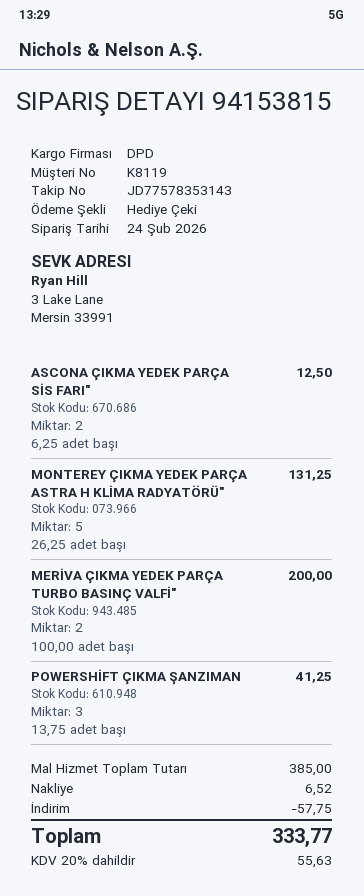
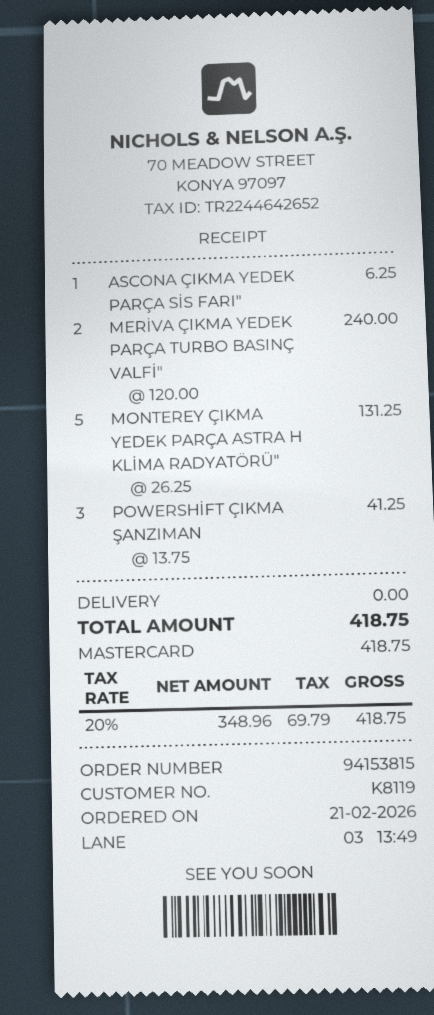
order date: 2026-02-24 -> 2026-02-21
payment method: gift card -> Mastercard
ASCONA ÇIKMA YEDEK PARÇA SİS FARI": 2 x 6.25 = 12.50 -> 1 x 6.25 = 6.25
MERİVA ÇIKMA YEDEK PARÇA TURBO BASINÇ VALFİ": 2 x 100.00 = 200.00 -> 2 x 120.00 = 240.00
discount: 57.75 -> none
shipping: 6.52 -> 0.00
tax: 20% = 55.63 -> 20% = 69.79
total: 333.77 -> 418.75

